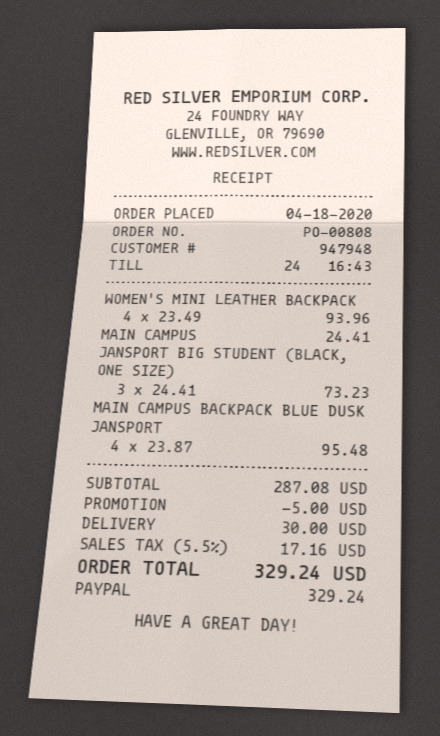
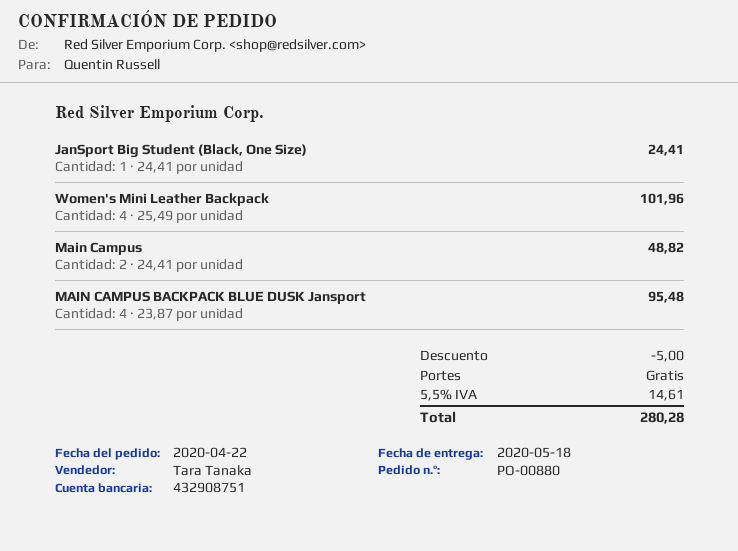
order number: PO-00808 -> PO-00880
order date: 2020-04-18 -> 2020-04-22
WOMEN'S MINI LEATHER BACKPACK: 4 x 23.49 = 93.96 -> 4 x 25.49 = 101.96
MAIN CAMPUS: 1 x 24.41 = 24.41 -> 2 x 24.41 = 48.82
JANSPORT BIG STUDENT (BLACK, ONE SIZE): 3 x 24.41 = 73.23 -> 1 x 24.41 = 24.41
shipping: 30.00 -> 0.00
tax: 5.5% = 17.16 -> 5.5% = 14.61
total: 329.24 -> 280.28

